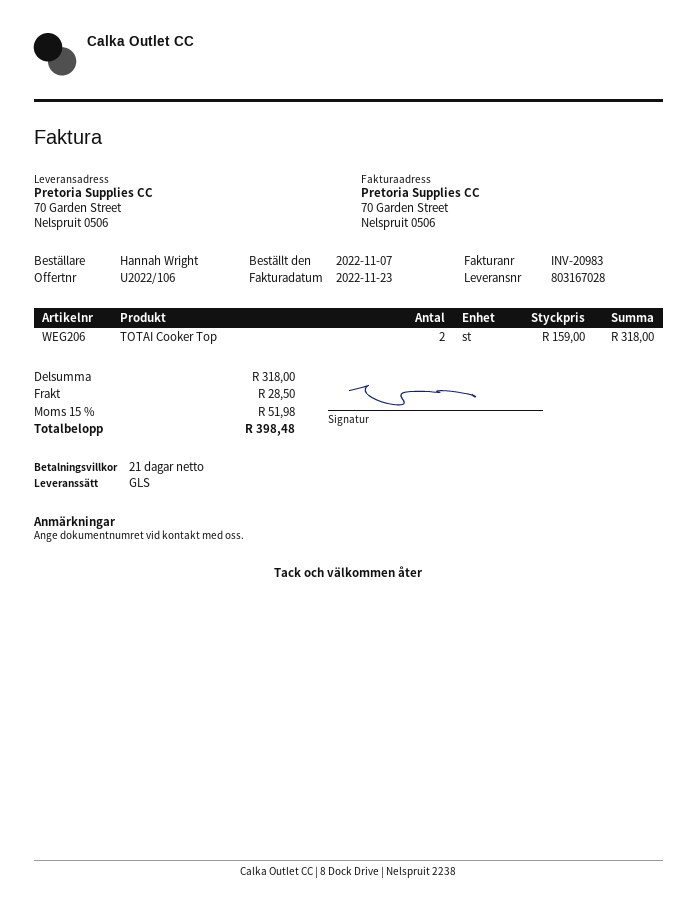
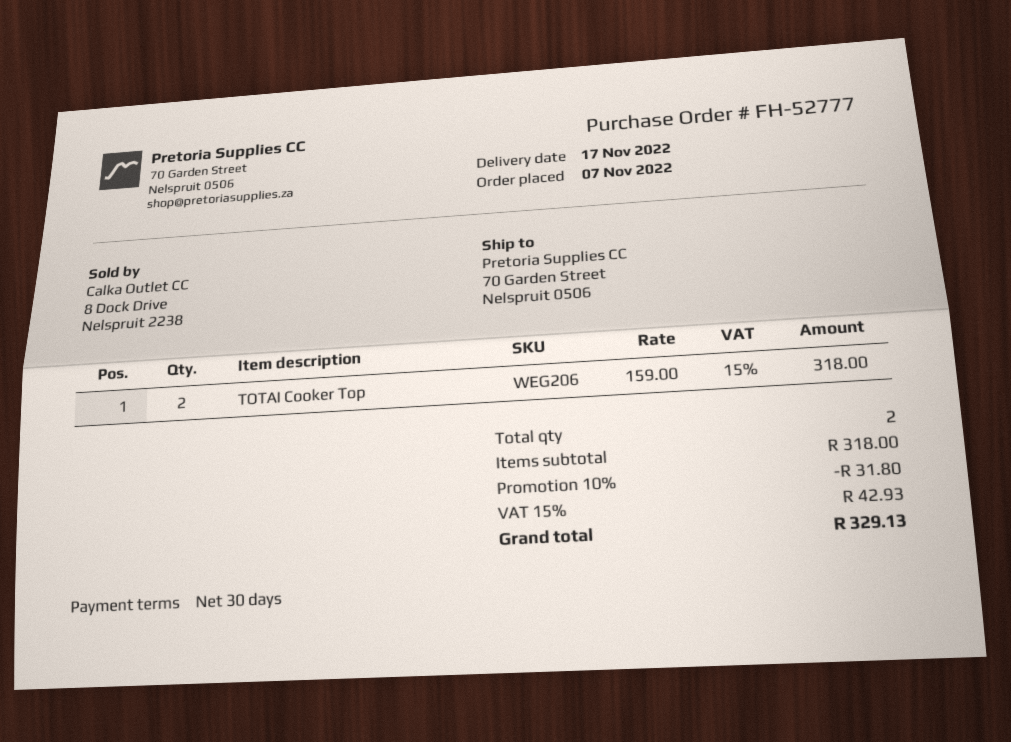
payment terms: 21 days -> 30 days
discount: none -> 10% = 31.80
shipping: 28.50 -> none
tax: 15% = 51.98 -> 15% = 42.93
total: 398.48 -> 329.13

